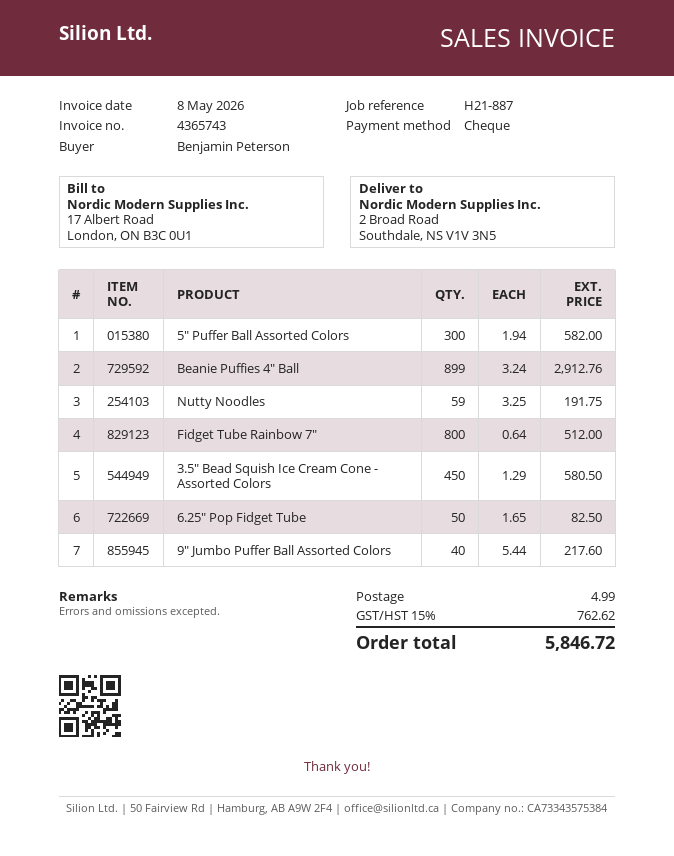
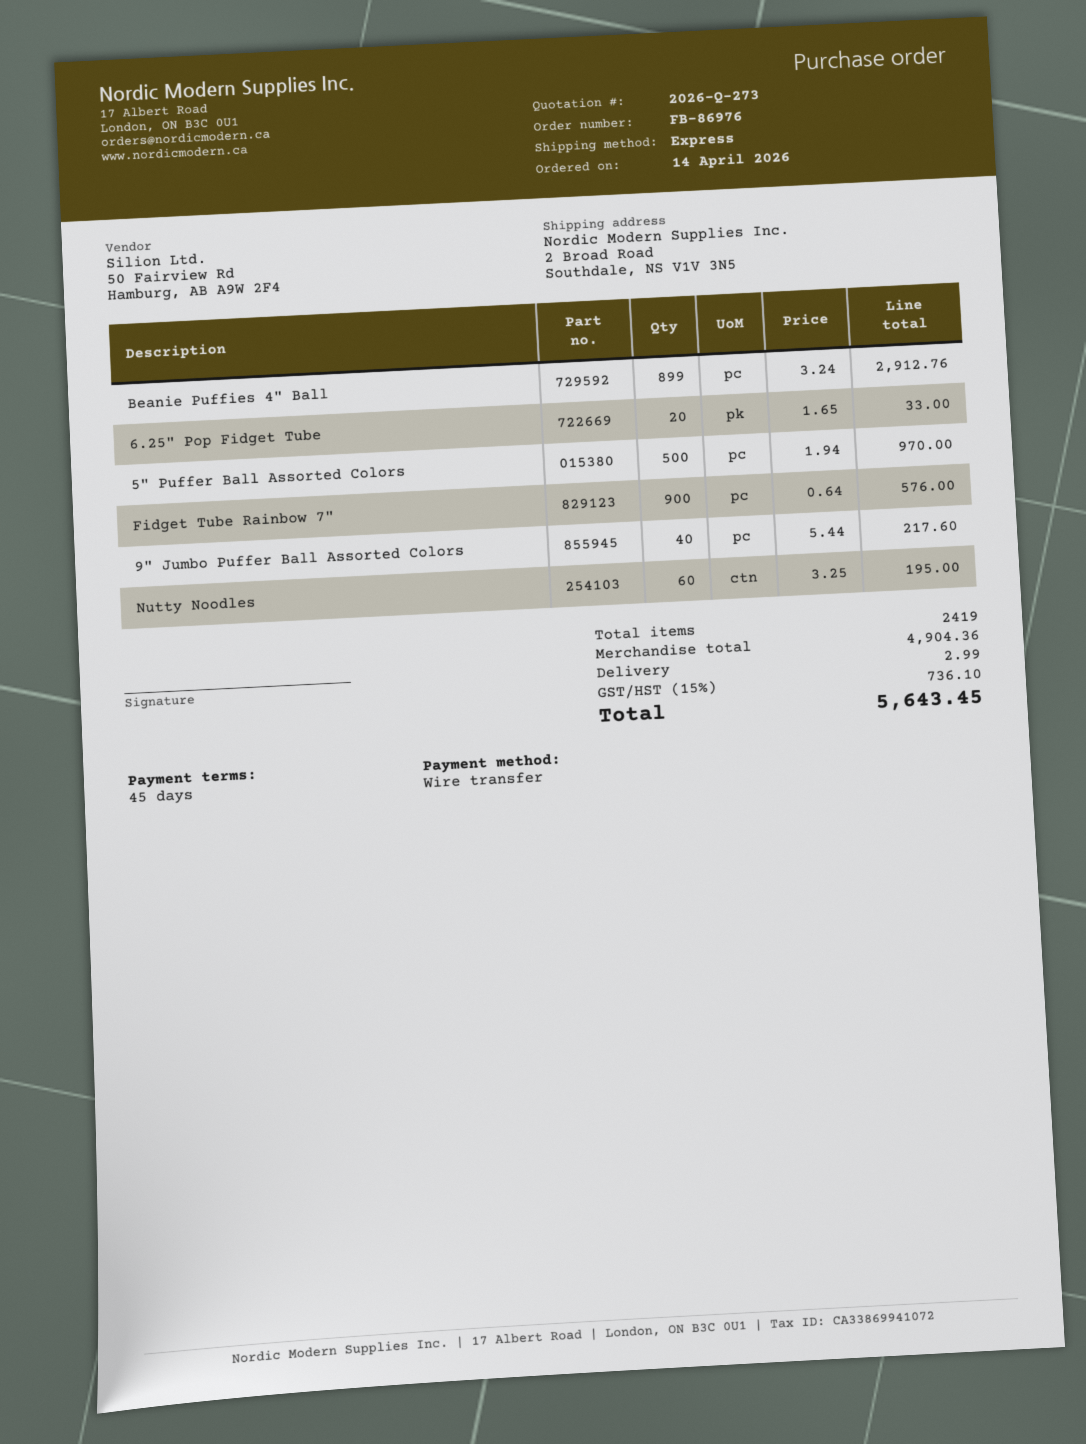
payment method: cheque -> bank transfer
5" Puffer Ball Assorted Colors: 300 x 1.94 = 582.00 -> 500 x 1.94 = 970.00
Nutty Noodles: 59 x 3.25 = 191.75 -> 60 x 3.25 = 195.00
Fidget Tube Rainbow 7": 800 x 0.64 = 512.00 -> 900 x 0.64 = 576.00
3.5" Bead Squish Ice Cream Cone - Assorted Colors: 450 x 1.29 = 580.50 -> none
6.25" Pop Fidget Tube: 50 x 1.65 = 82.50 -> 20 x 1.65 = 33.00
shipping: 4.99 -> 2.99
tax: 15% = 762.62 -> 15% = 736.10
total: 5846.72 -> 5643.45

